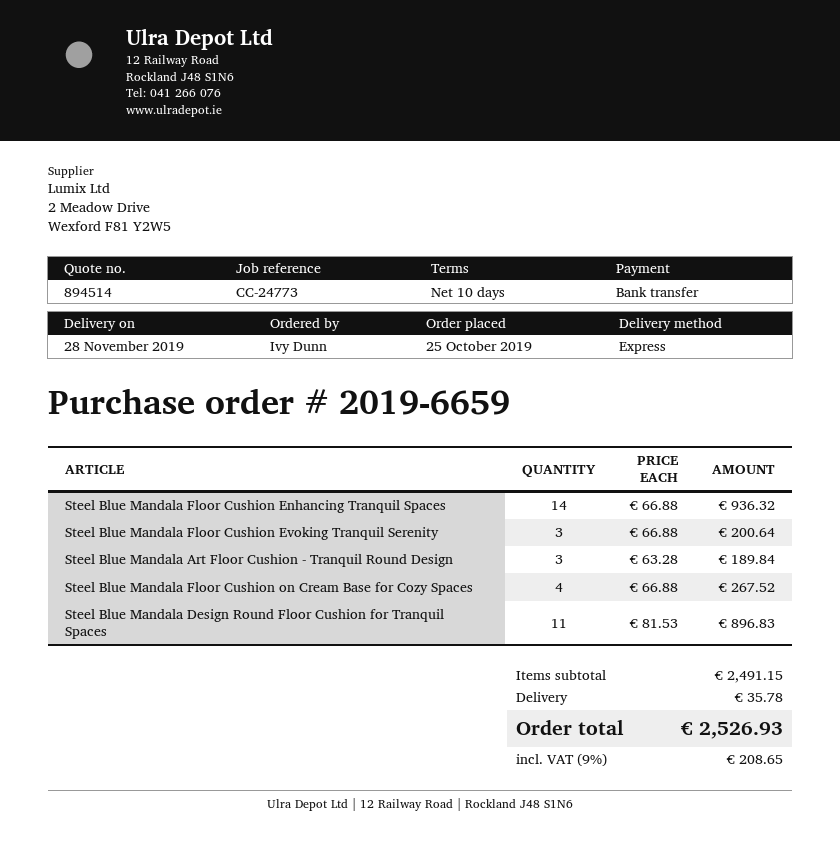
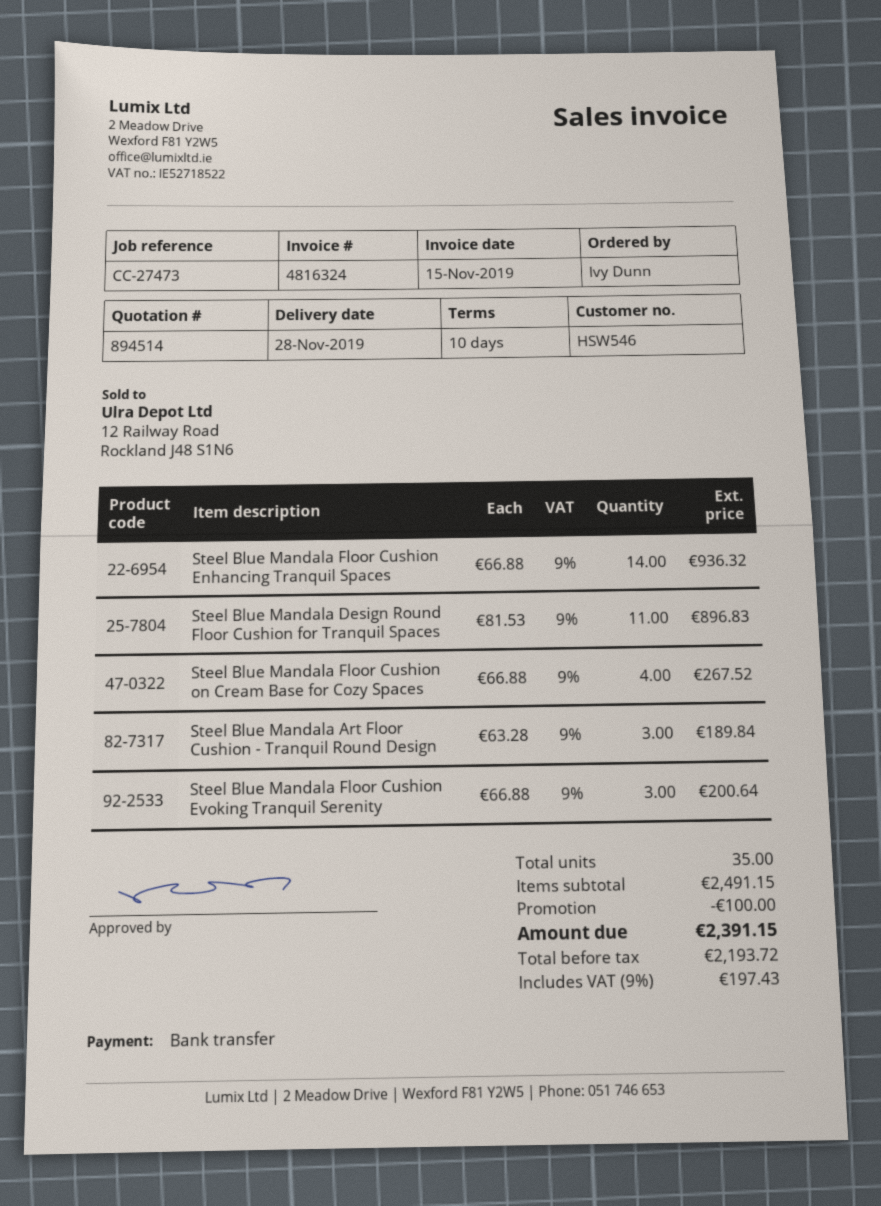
reference: CC-24773 -> CC-27473
discount: none -> 100.00
shipping: 35.78 -> none
tax: 9% = 208.65 -> 9% = 197.43
total: 2526.93 -> 2391.15

